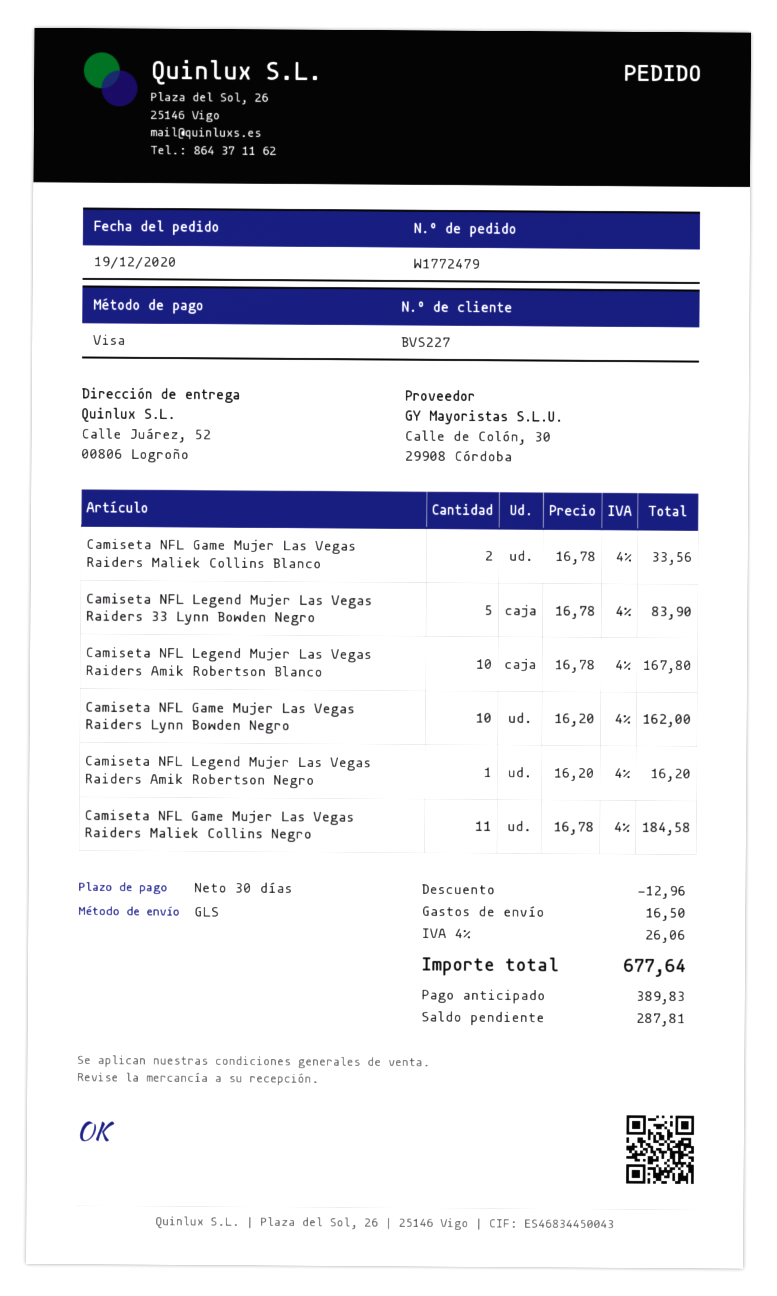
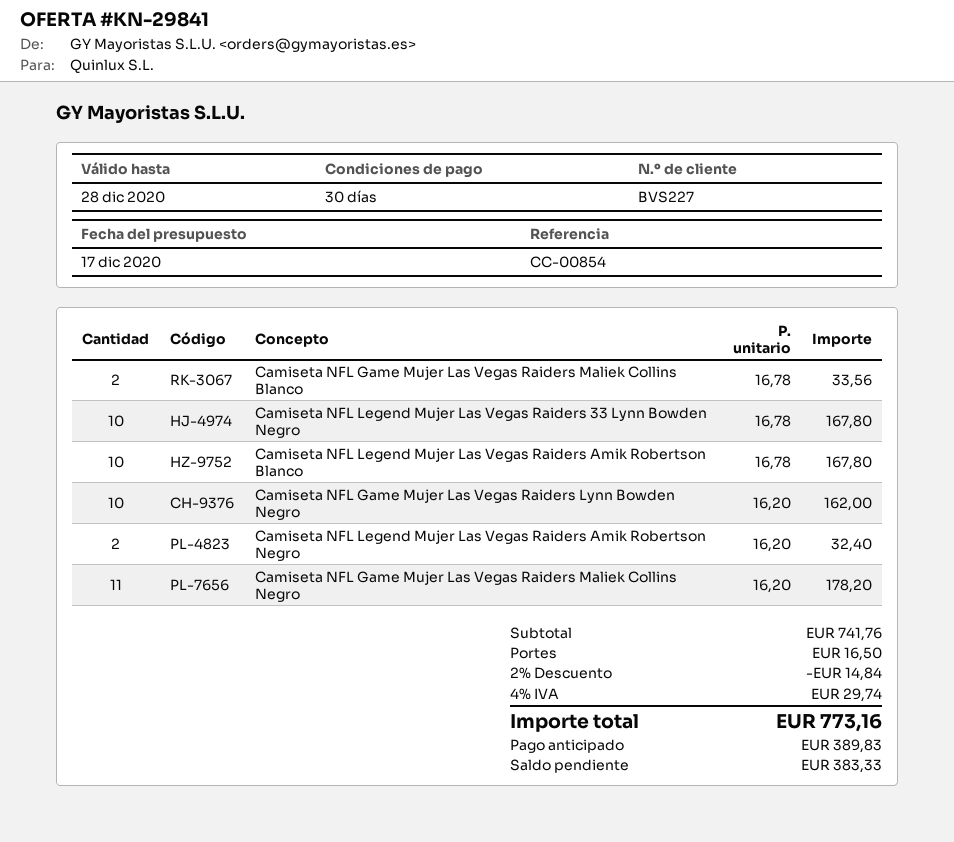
Camiseta NFL Legend Mujer Las Vegas Raiders 33 Lynn Bowden Negro: 5 x 16.78 = 83.90 -> 10 x 16.78 = 167.80
Camiseta NFL Legend Mujer Las Vegas Raiders Amik Robertson Negro: 1 x 16.20 = 16.20 -> 2 x 16.20 = 32.40
Camiseta NFL Game Mujer Las Vegas Raiders Maliek Collins Negro: 11 x 16.78 = 184.58 -> 11 x 16.20 = 178.20
discount: 12.96 -> 14.84
tax: 4% = 26.06 -> 4% = 29.74
total: 677.64 -> 773.16
balance: 287.81 -> 383.33

